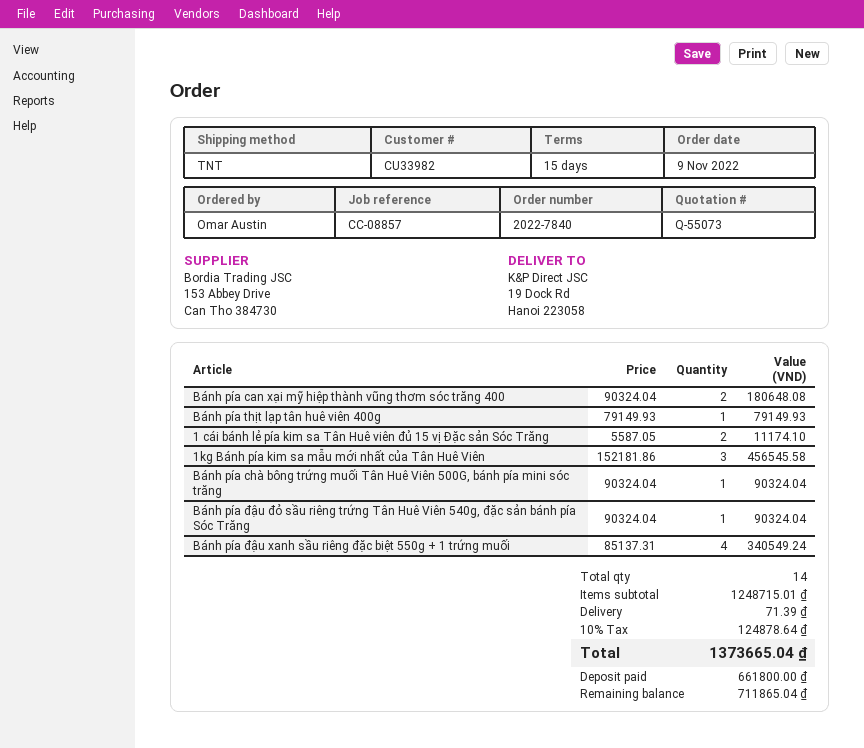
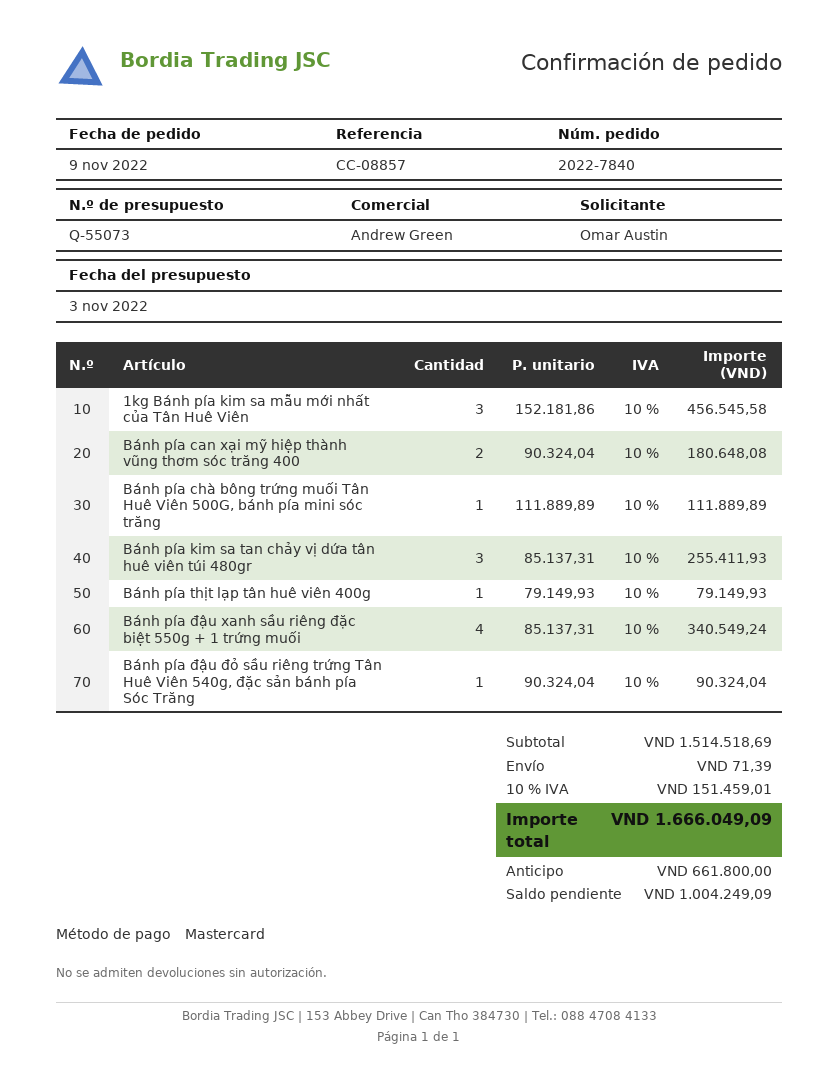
1 cái bánh lẻ pía kim sa Tân Huê viên đủ 15 vị Đặc sản Sóc Trăng: 2 x 5587.05 = 11174.10 -> none
Bánh pía chà bông trứng muối Tân Huê Viên 500G, bánh pía mini sóc trăng: 1 x 90324.04 = 90324.04 -> 1 x 111889.89 = 111889.89
Bánh pía kim sa tan chảy vị dứa tân huê viên túi 480gr: none -> 3 x 85137.31 = 255411.93
subtotal: 1248715.01 -> 1514518.69
tax: 10% = 124878.64 -> 10% = 151459.01
total: 1373665.04 -> 1666049.09
balance: 711865.04 -> 1004249.09

